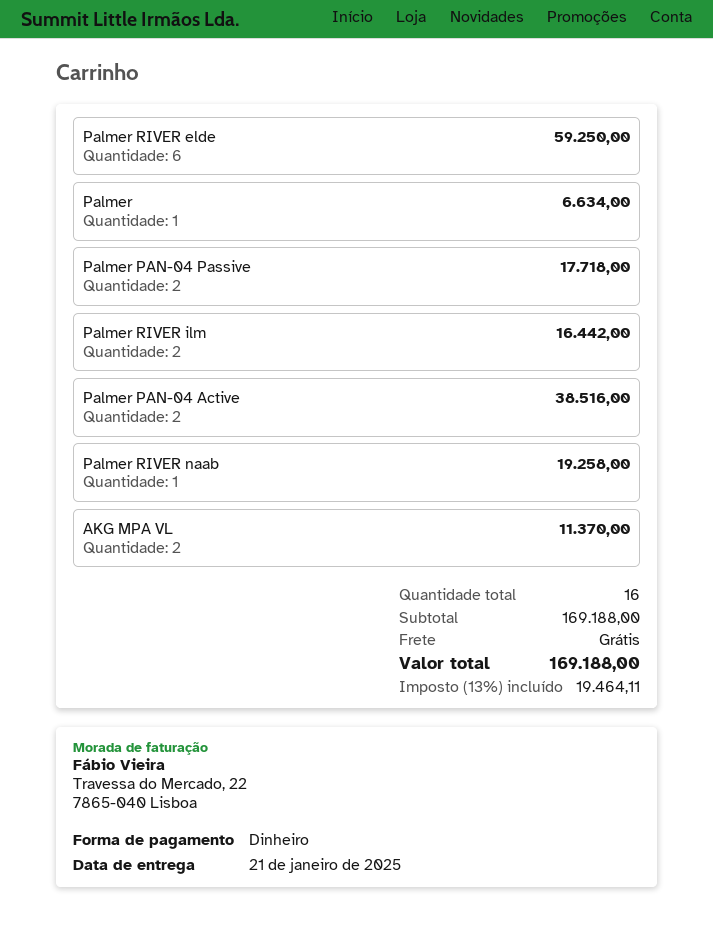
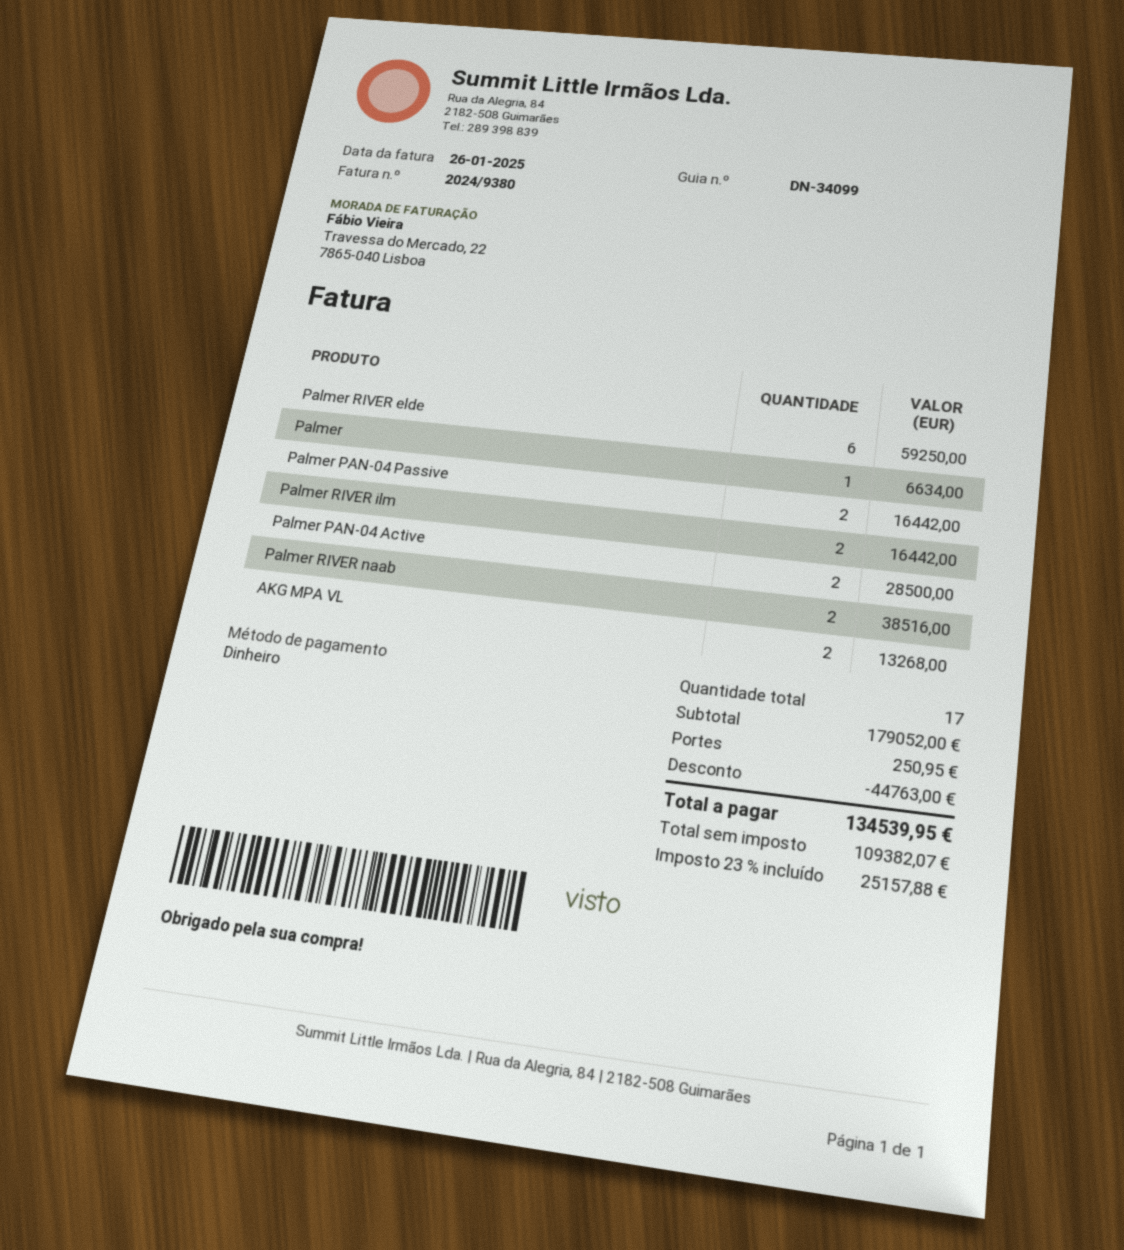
Palmer PAN-04 Passive: 2 for 17718.00 -> 2 for 16442.00
Palmer PAN-04 Active: 2 for 38516.00 -> 2 for 28500.00
Palmer RIVER naab: 1 for 19258.00 -> 2 for 38516.00
AKG MPA VL: 2 for 11370.00 -> 2 for 13268.00
total quantity: 16 -> 17
subtotal: 169188.00 -> 179052.00
discount: none -> 44763.00
shipping: 0.00 -> 250.95
tax: 13% = 19464.11 -> 23% = 25157.88
total: 169188.00 -> 134539.95

